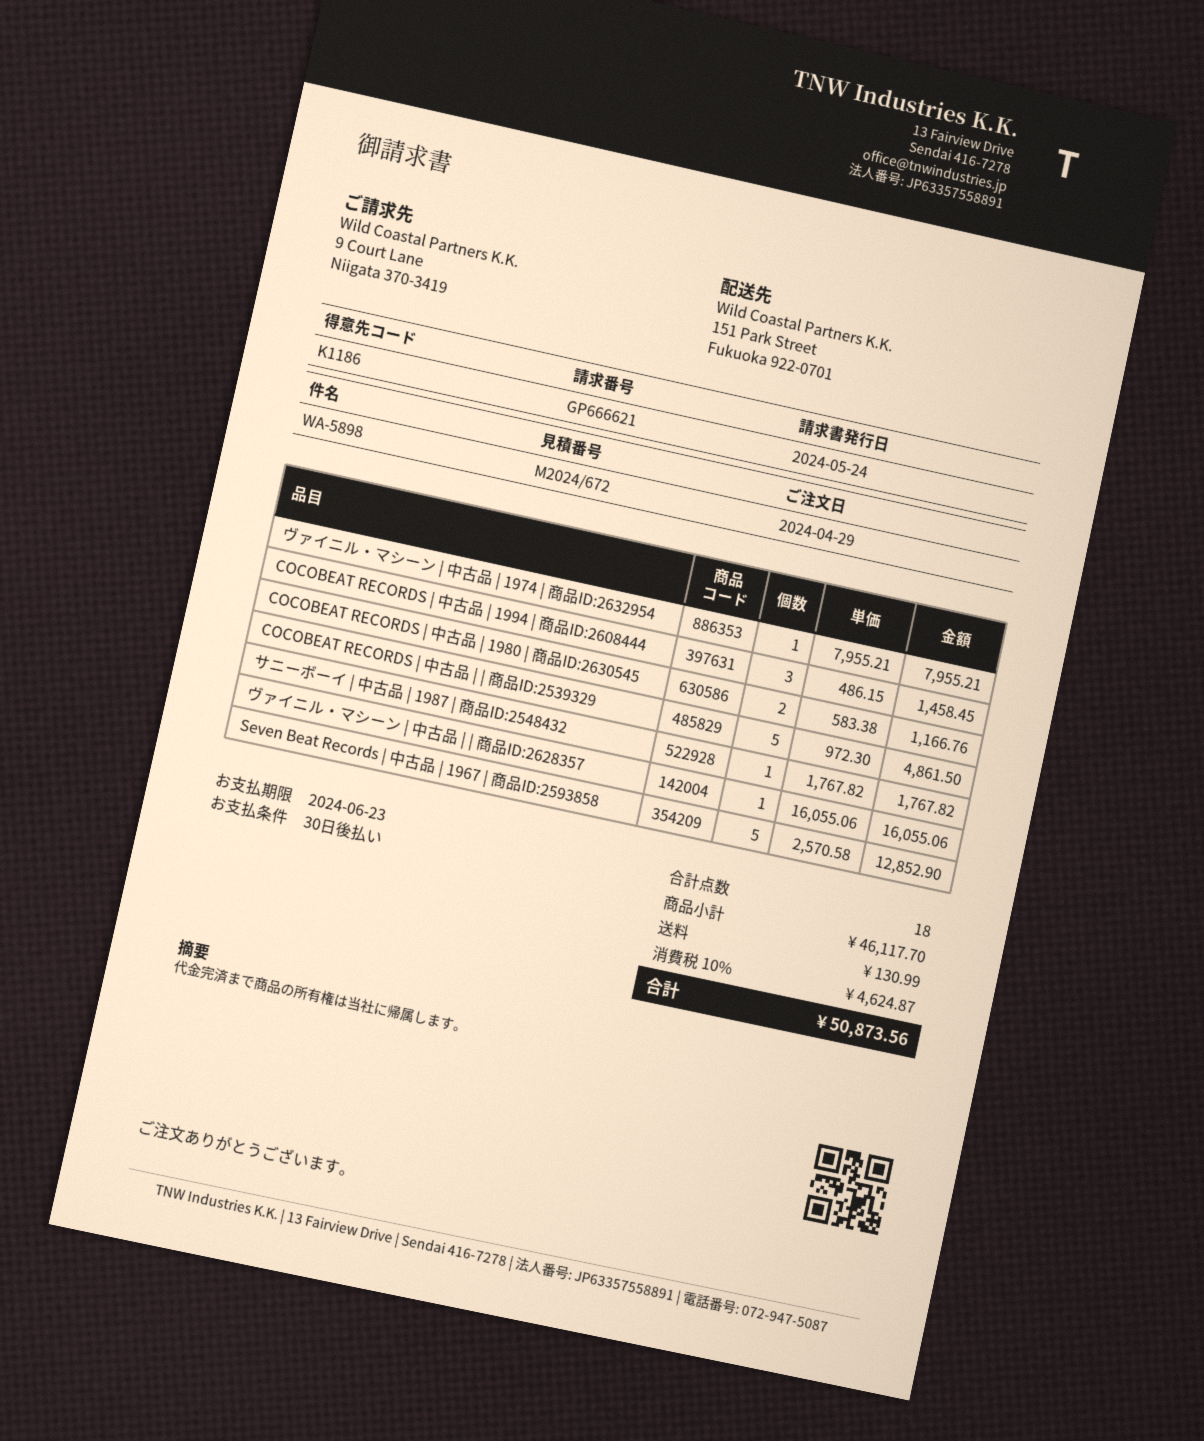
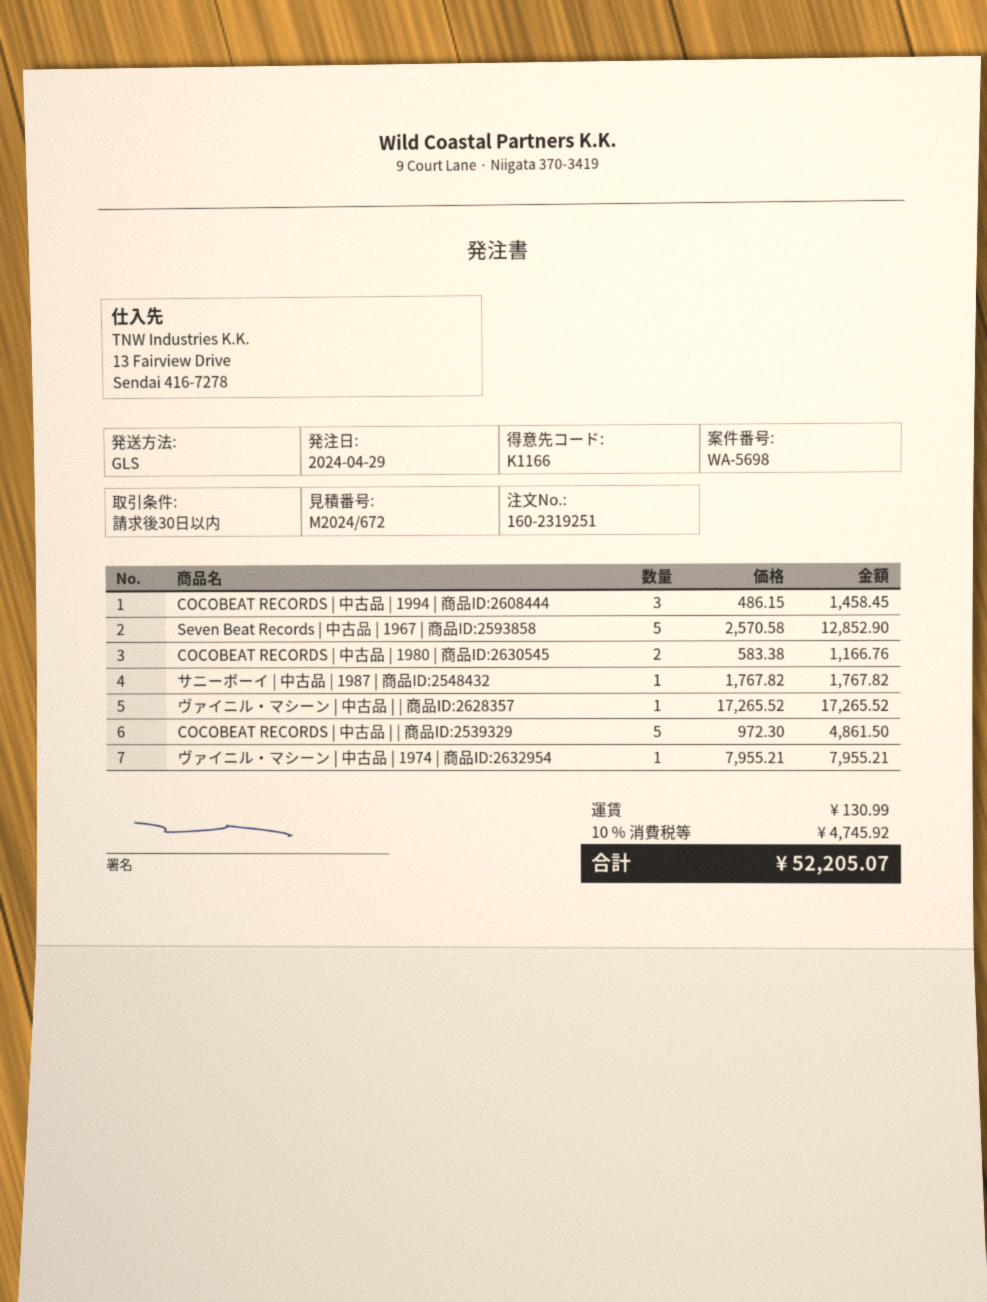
customer number: K1186 -> K1166
reference: WA-5898 -> WA-5698
ヴァイニル・マシーン | 中古品 | | 商品ID:2628357: 1 x 16055.06 = 16055.06 -> 1 x 17265.52 = 17265.52
tax: 10% = 4624.87 -> 10% = 4745.92
total: 50873.56 -> 52205.07

